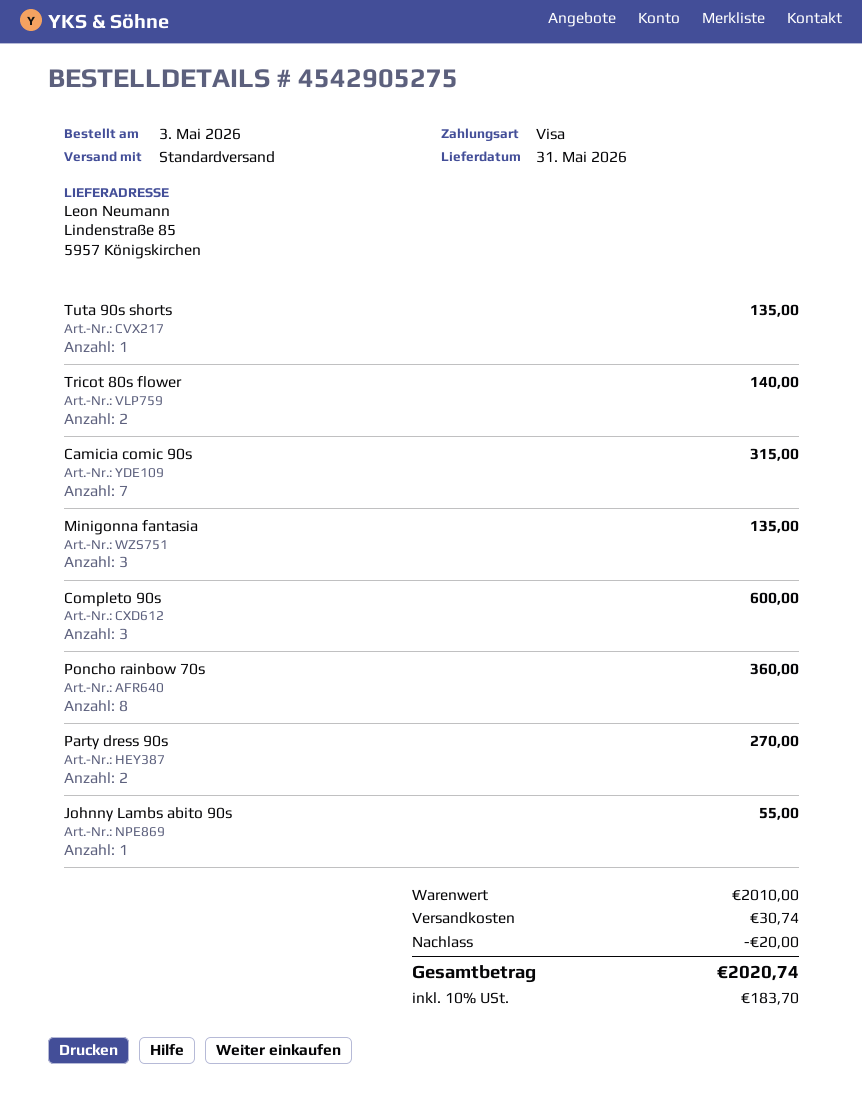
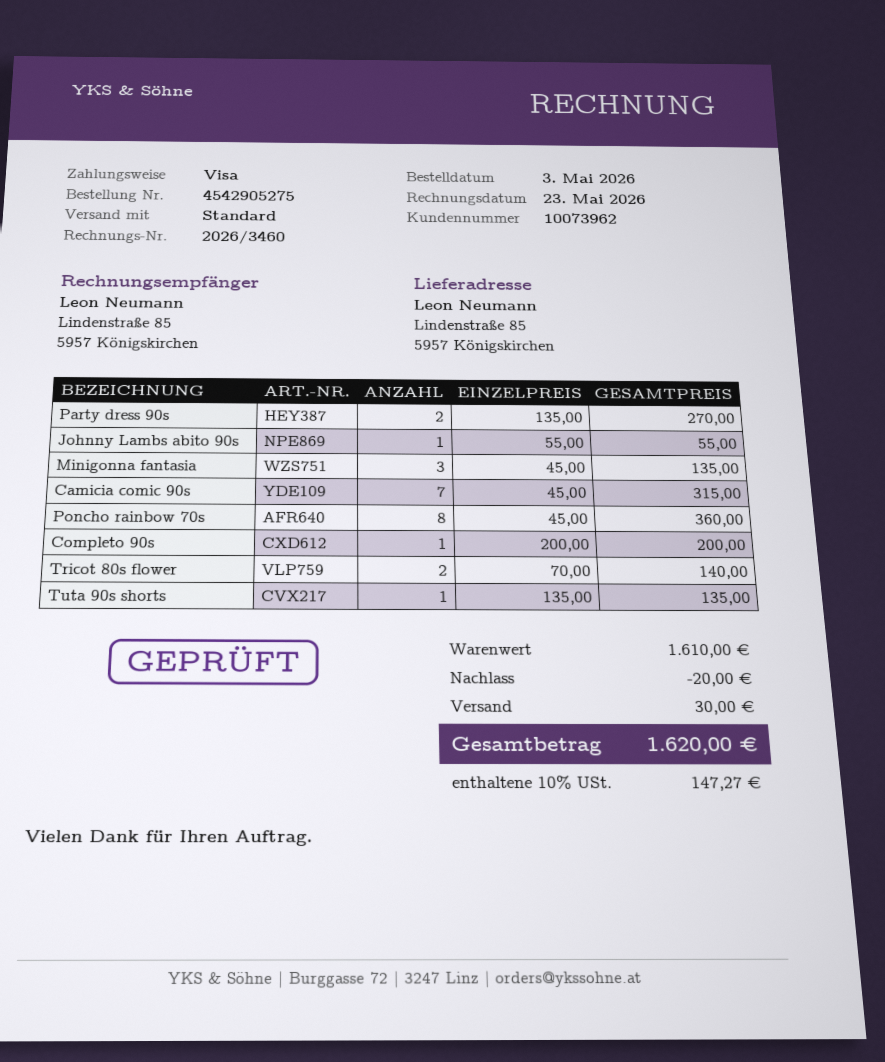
Completo 90s: 3 for 600.00 -> 1 for 200.00
subtotal: 2010.00 -> 1610.00
shipping: 30.74 -> 30.00
tax: 10% = 183.70 -> 10% = 147.27
total: 2020.74 -> 1620.00

